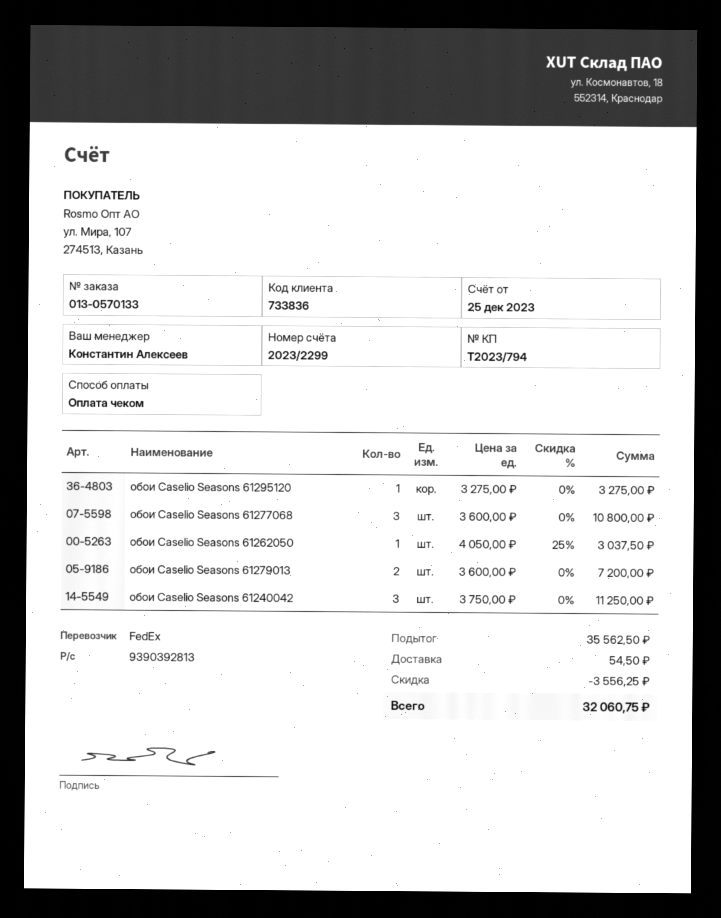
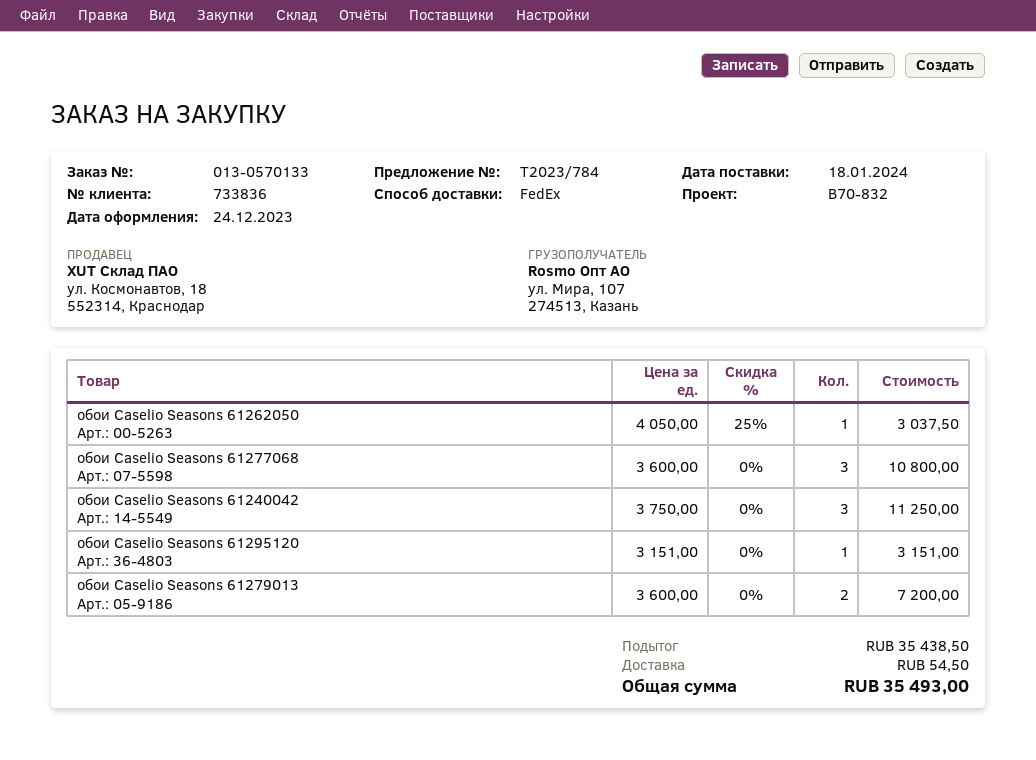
quote number: T2023/794 -> T2023/784
обои Caselio Seasons 61295120: 1 x 3275.00 = 3275.00 -> 1 x 3151.00 = 3151.00
subtotal: 35562.50 -> 35438.50
discount: 3556.25 -> none
total: 32060.75 -> 35493.00

